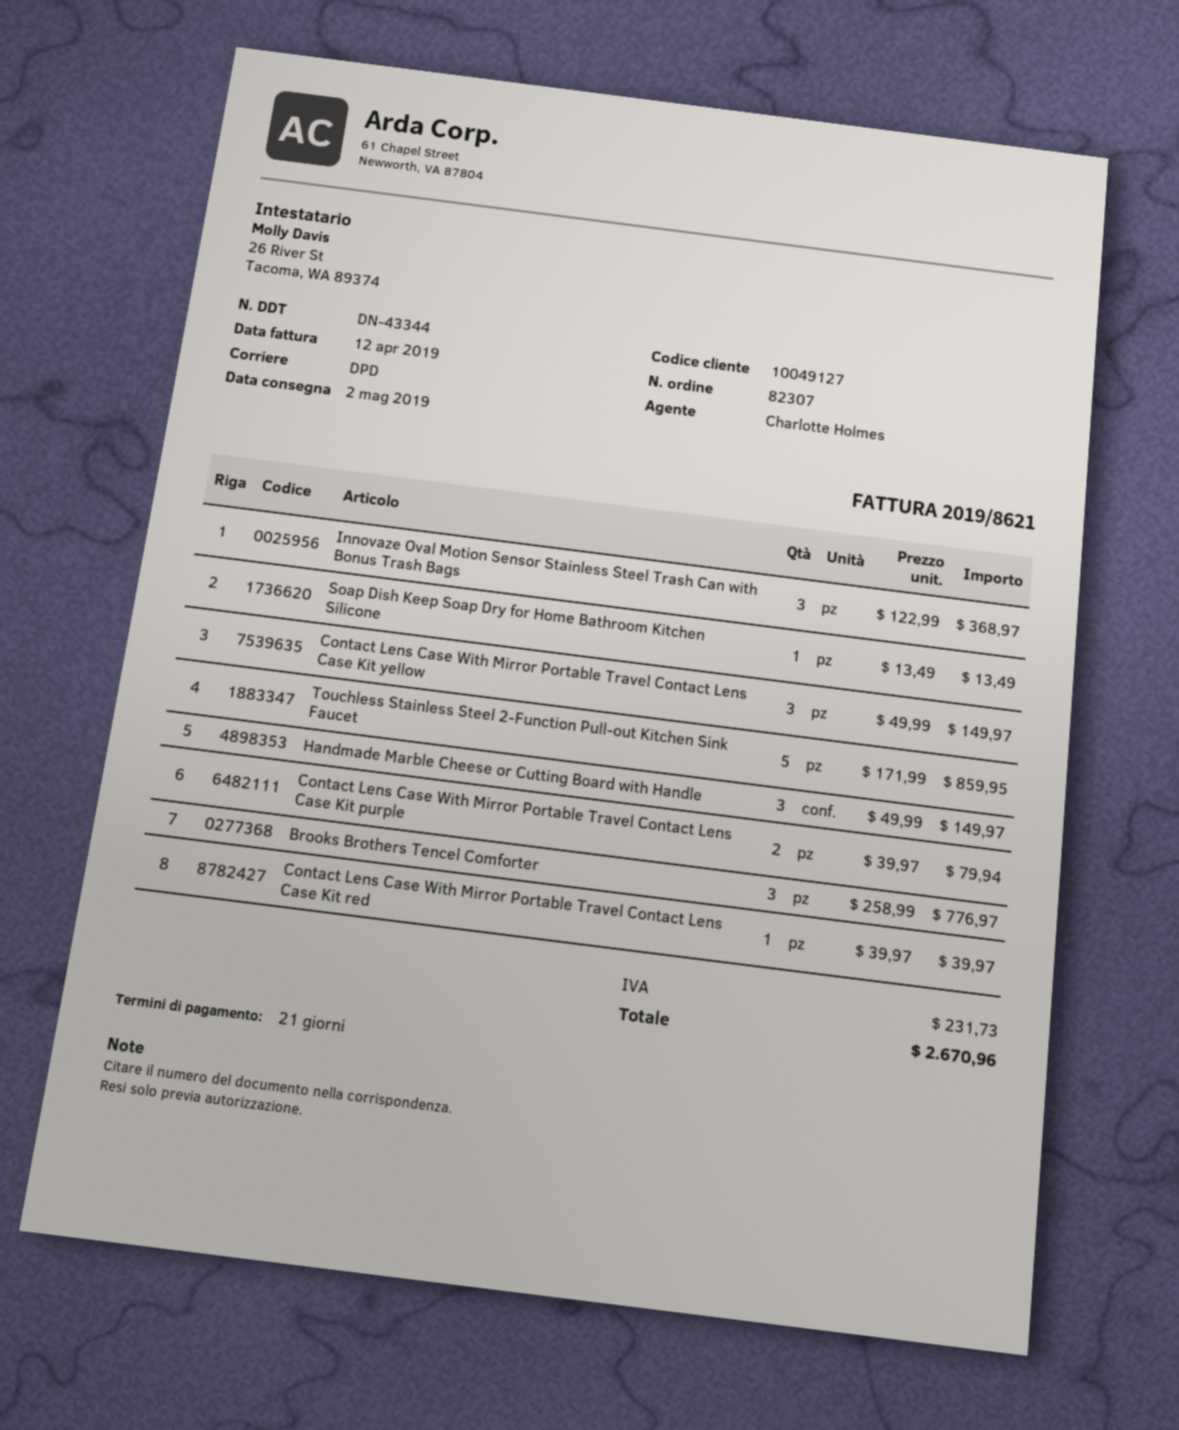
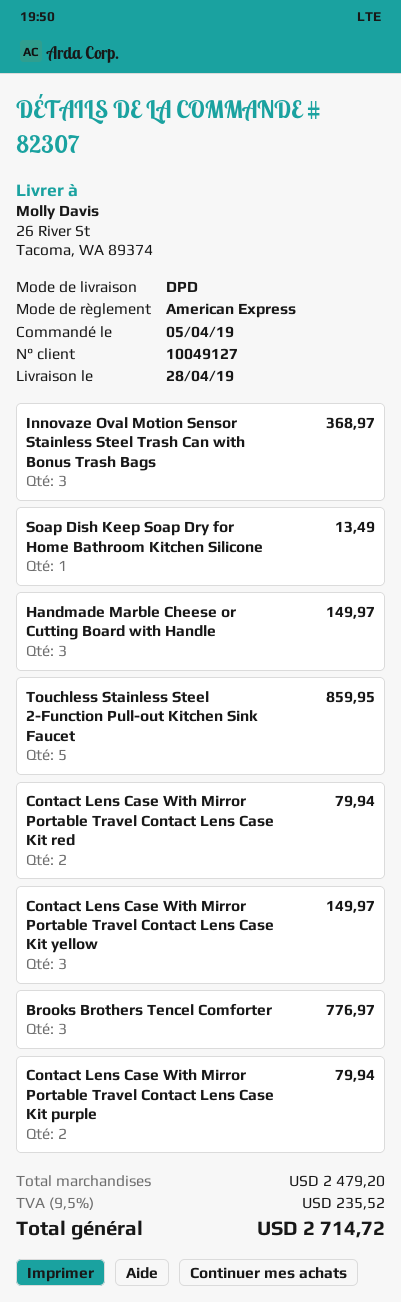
delivery date: 2019-05-02 -> 2019-04-28
Contact Lens Case With Mirror Portable Travel Contact Lens Case Kit red: 1 for 39.97 -> 2 for 79.94
tax: 231.73 -> 235.52
total: 2670.96 -> 2714.72

